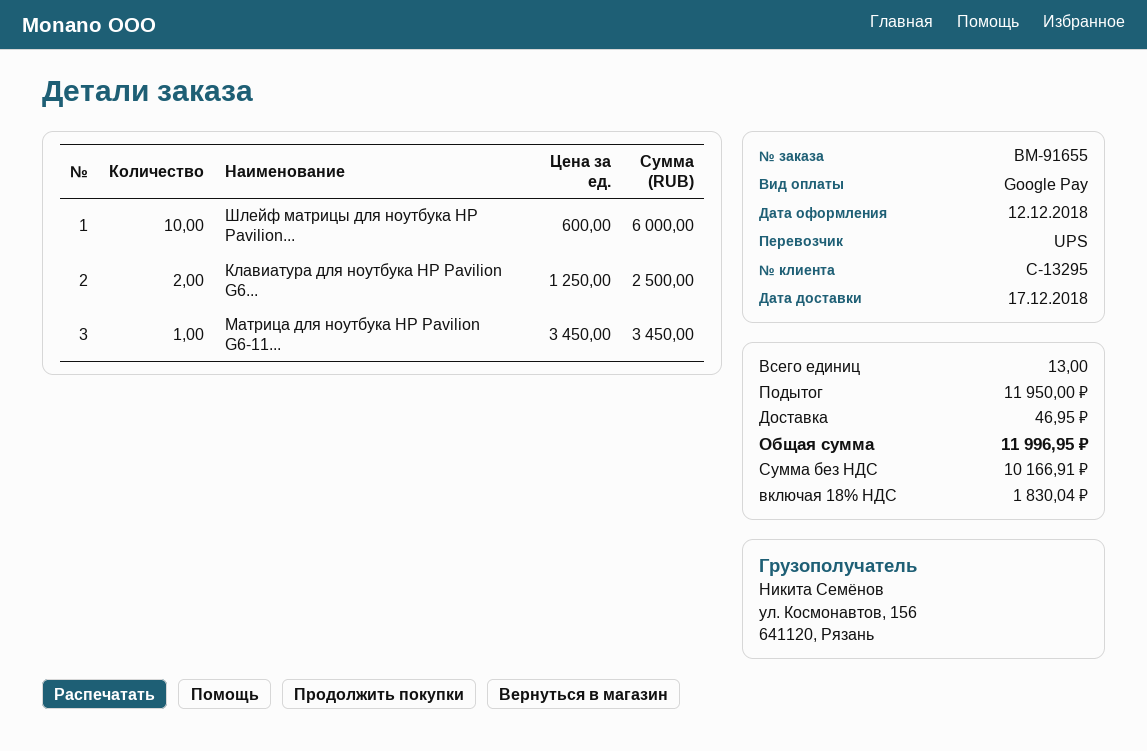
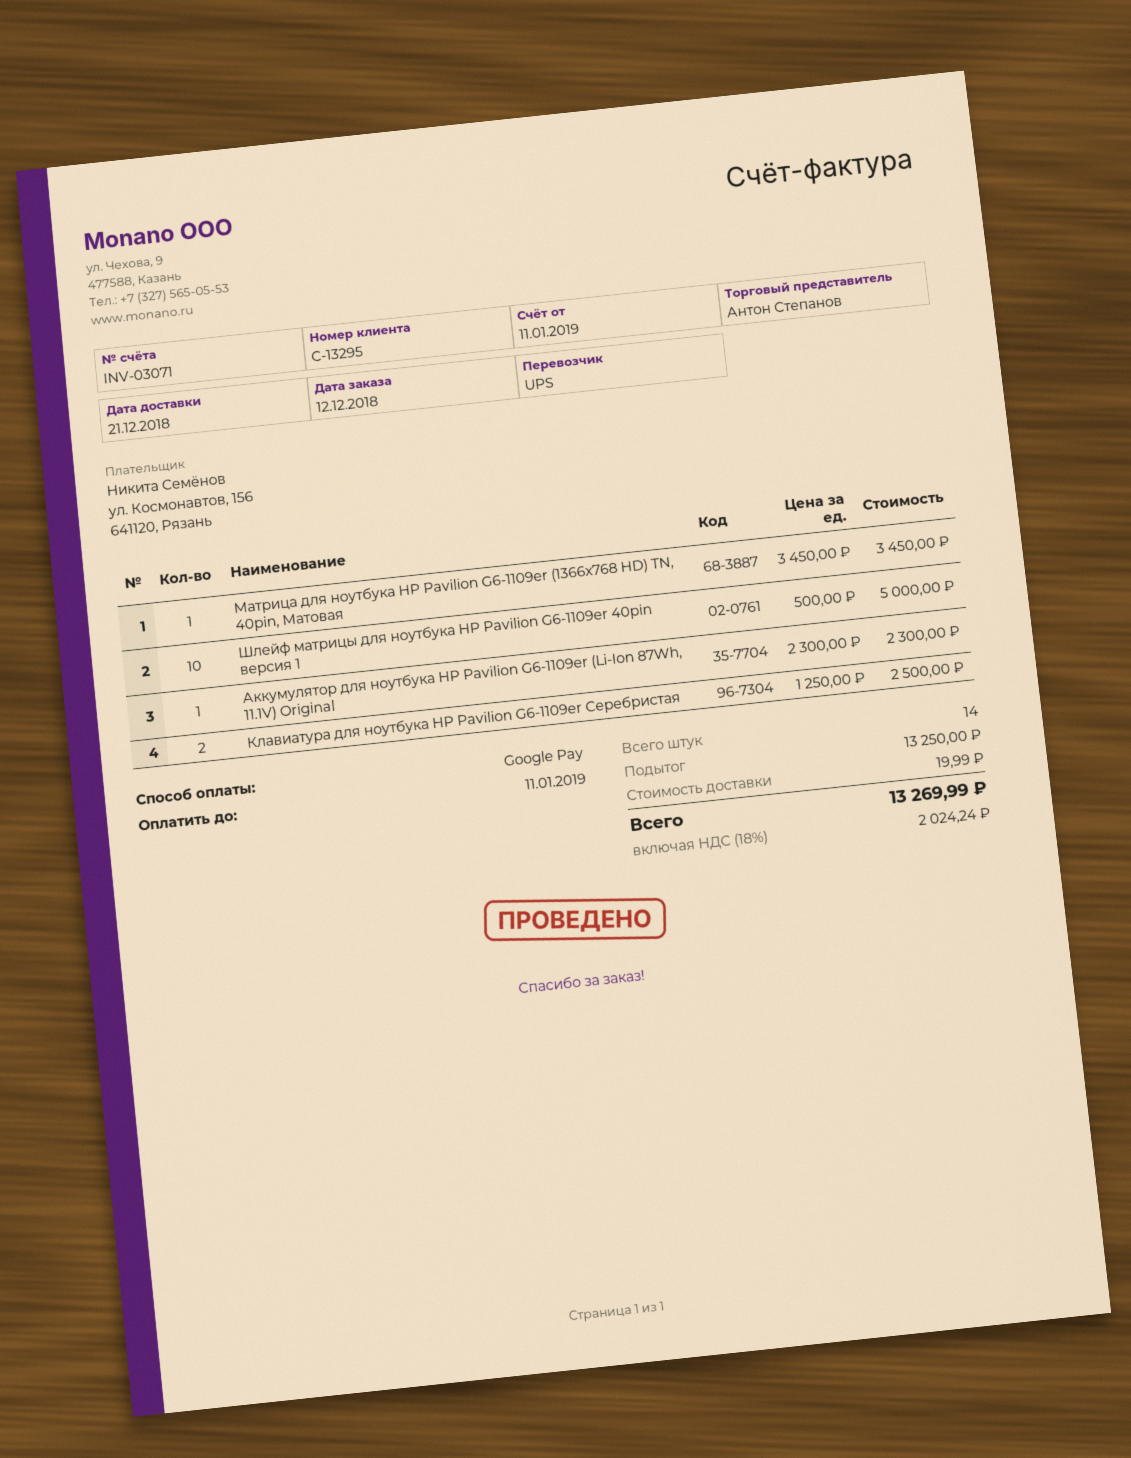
delivery date: 2018-12-17 -> 2018-12-21
Шлейф матрицы для ноутбука HP Pavilion...: 10 x 600.00 = 6000.00 -> 10 x 500.00 = 5000.00
Аккумулятор для ноутбука HP Pavilion G6-1109er (Li-Ion 87Wh, 11.1V) Original: none -> 1 x 2300.00 = 2300.00
total quantity: 13 -> 14
subtotal: 11950.00 -> 13250.00
shipping: 46.95 -> 19.99
tax: 18% = 1830.04 -> 18% = 2024.24
total: 11996.95 -> 13269.99

